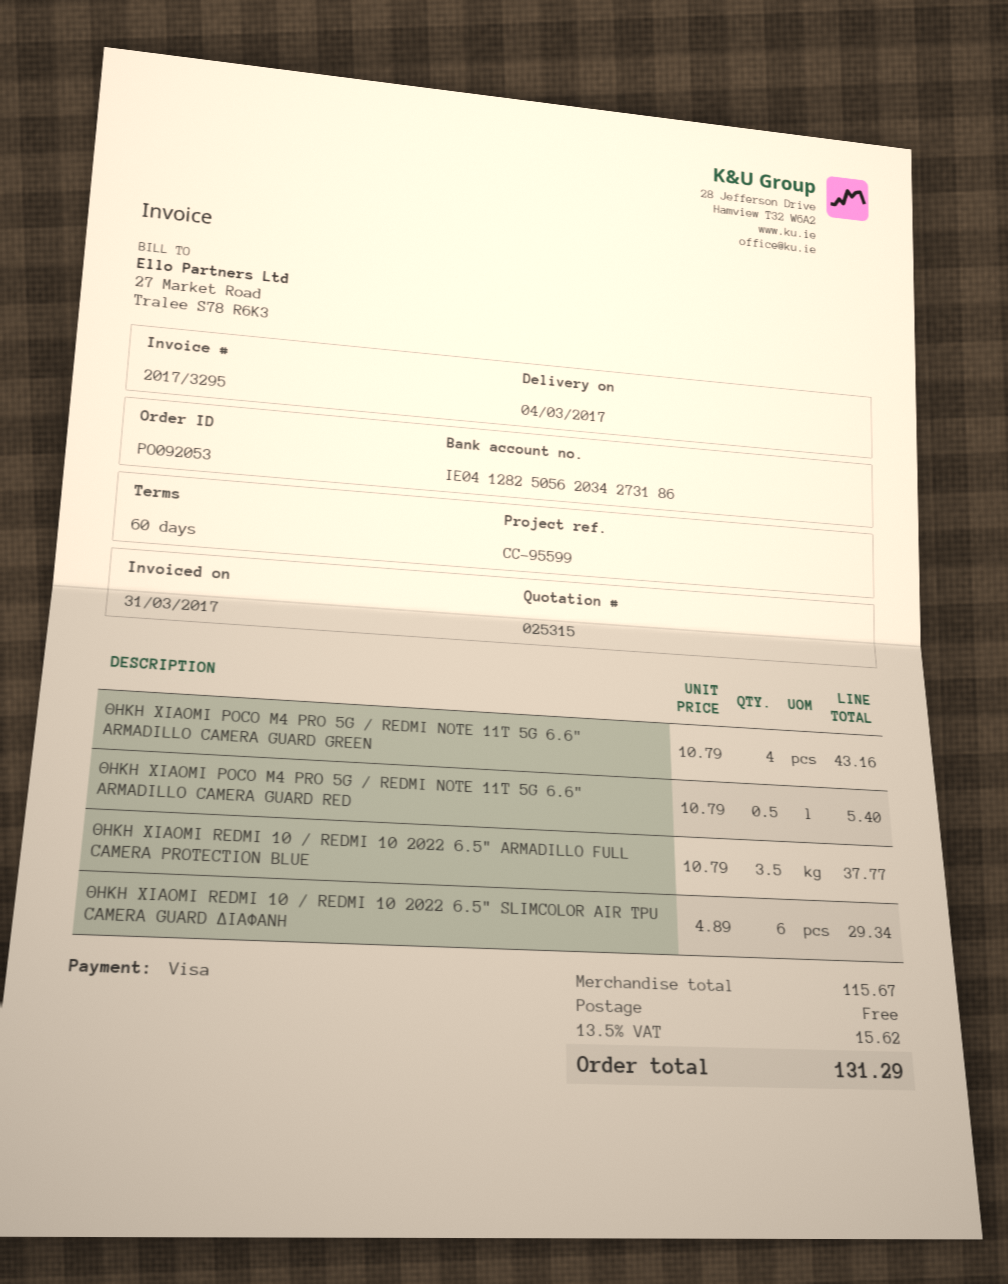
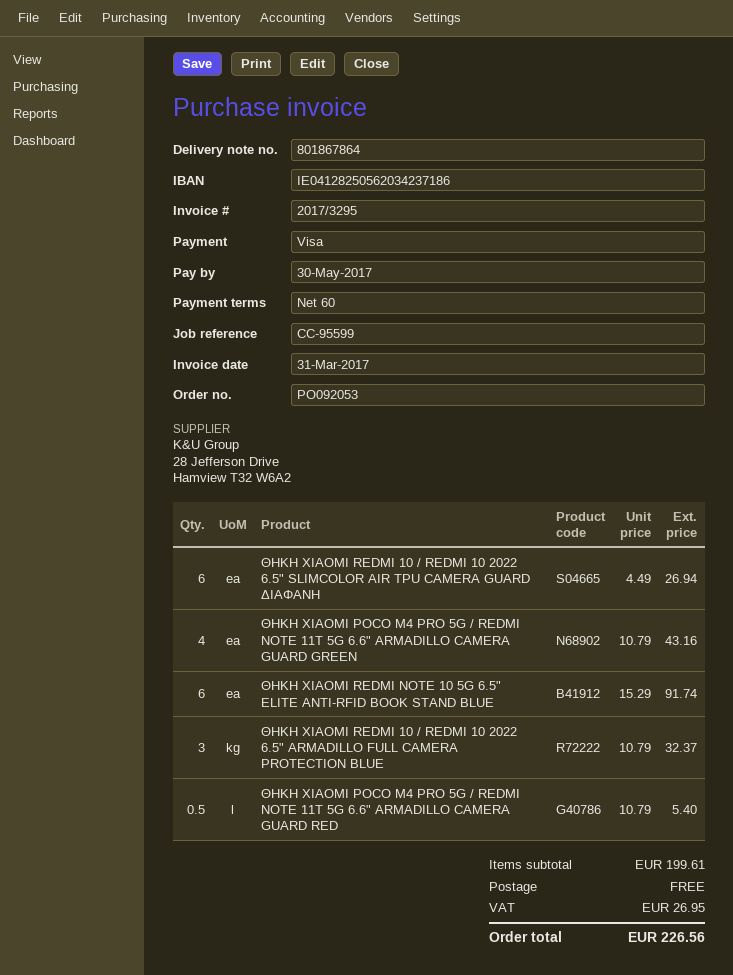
bank account: IE04128250562034273186 -> IE04128250562034237186
ΘΗΚΗ XIAOMI REDMI 10 / REDMI 10 2022 6.5" ARMADILLO FULL CAMERA PROTECTION BLUE: 3.5 x 10.79 = 37.77 -> 3 x 10.79 = 32.37
ΘΗΚΗ XIAOMI REDMI 10 / REDMI 10 2022 6.5" SLIMCOLOR AIR TPU CAMERA GUARD ΔΙΑΦΑΝΗ: 6 x 4.89 = 29.34 -> 6 x 4.49 = 26.94
ΘΗΚΗ XIAOMI REDMI NOTE 10 5G 6.5" ELITE ANTI-RFID BOOK STAND BLUE: none -> 6 x 15.29 = 91.74
subtotal: 115.67 -> 199.61
tax: 15.62 -> 26.95
total: 131.29 -> 226.56

